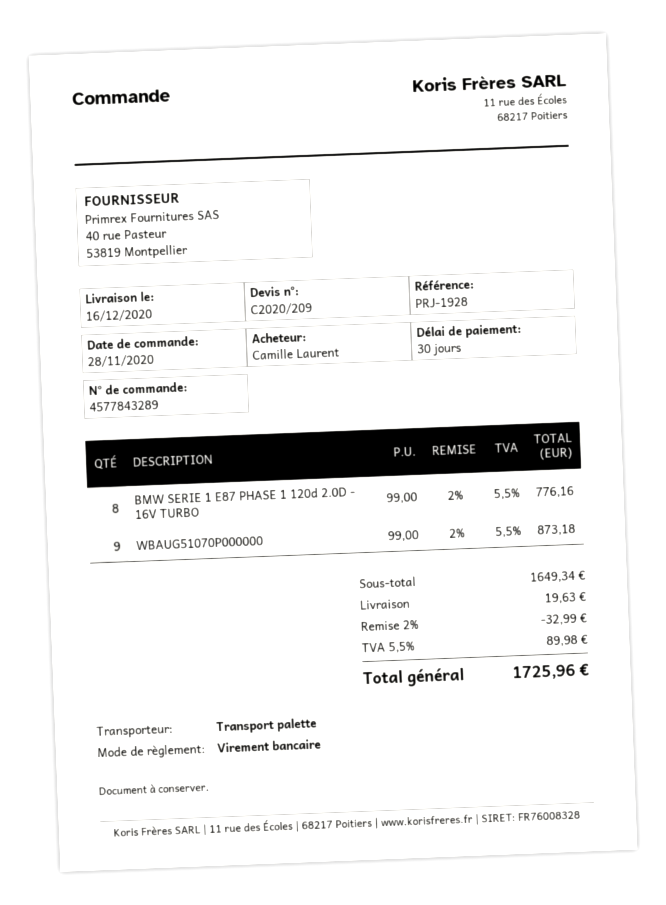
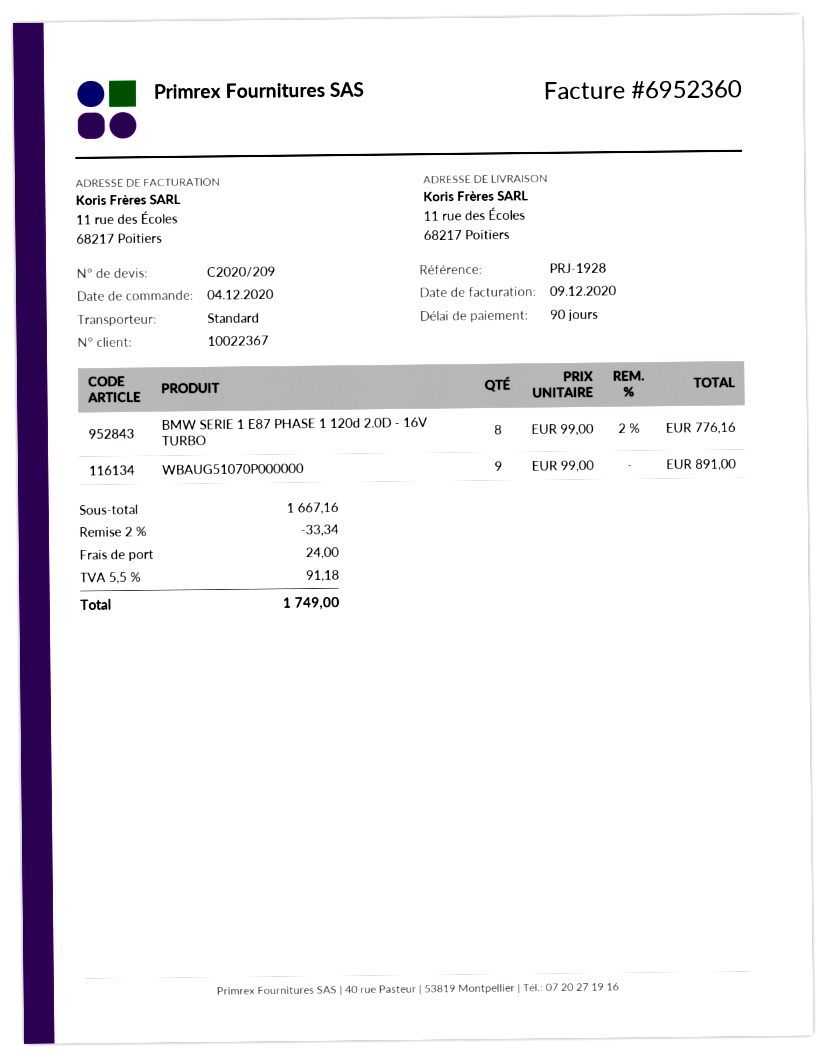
order date: 2020-11-28 -> 2020-12-04
payment terms: 30 days -> 90 days
shipping method: pallet freight -> standard
WBAUG51070P000000: 9 x 99.00 - 2% = 873.18 -> 9 x 99.00 = 891.00
subtotal: 1649.34 -> 1667.16
discount: 2% = 32.99 -> 2% = 33.34
shipping: 19.63 -> 24.00
tax: 5.5% = 89.98 -> 5.5% = 91.18
total: 1725.96 -> 1749.00

